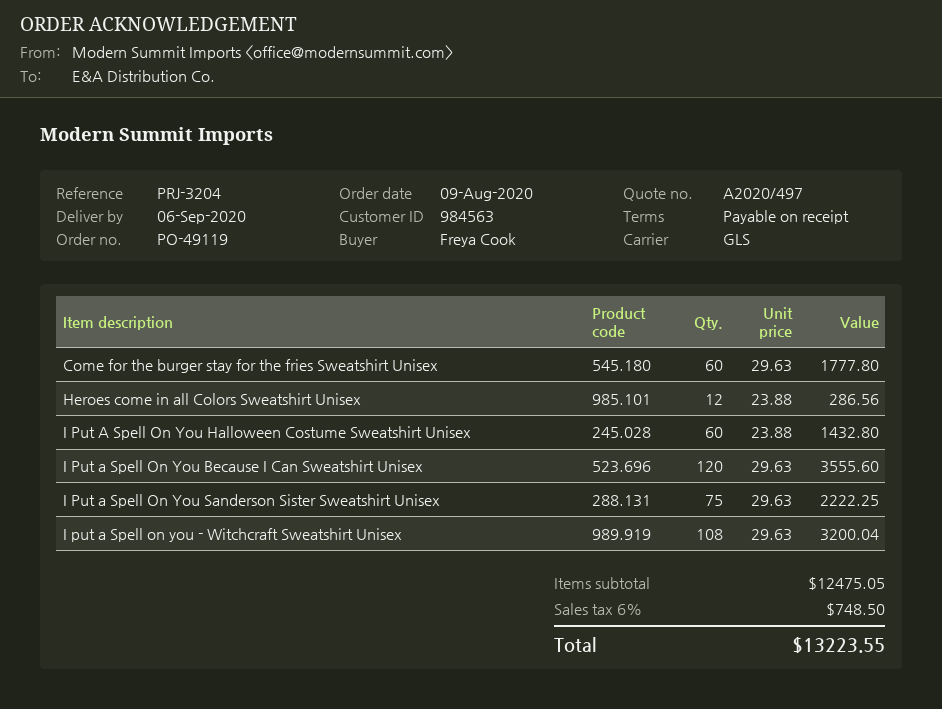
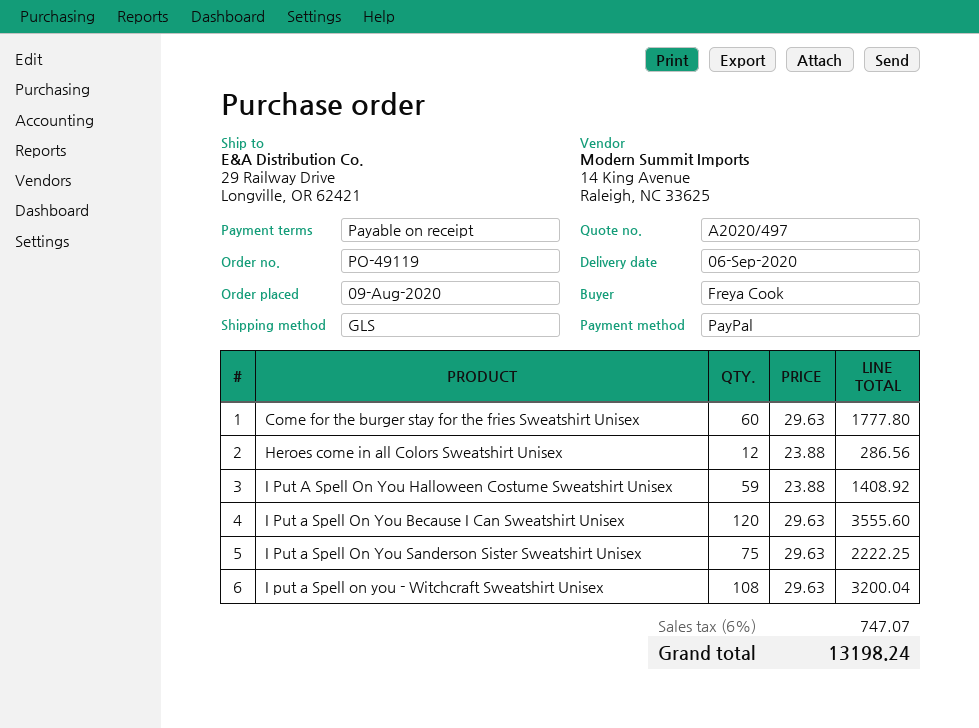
I Put A Spell On You Halloween Costume Sweatshirt Unisex: 60 x 23.88 = 1432.80 -> 59 x 23.88 = 1408.92
tax: 6% = 748.50 -> 6% = 747.07
total: 13223.55 -> 13198.24

